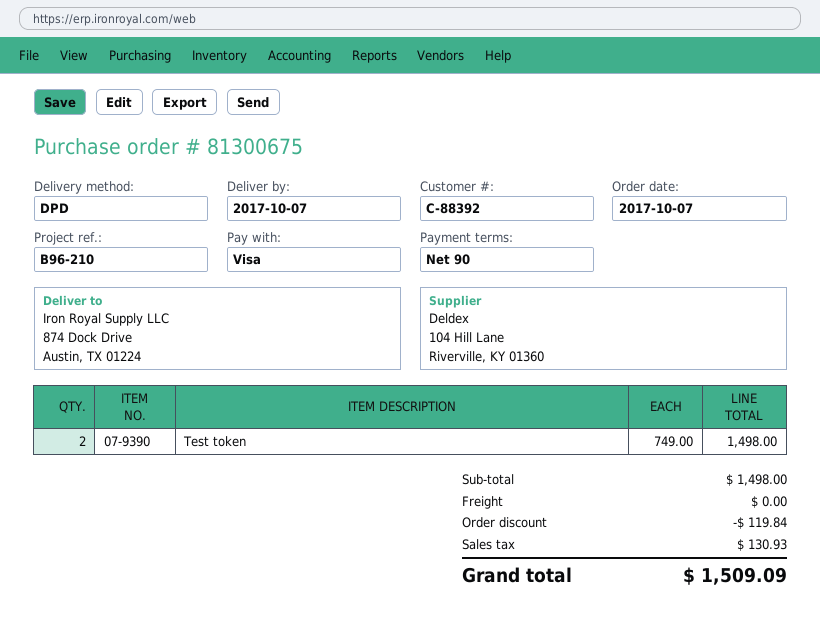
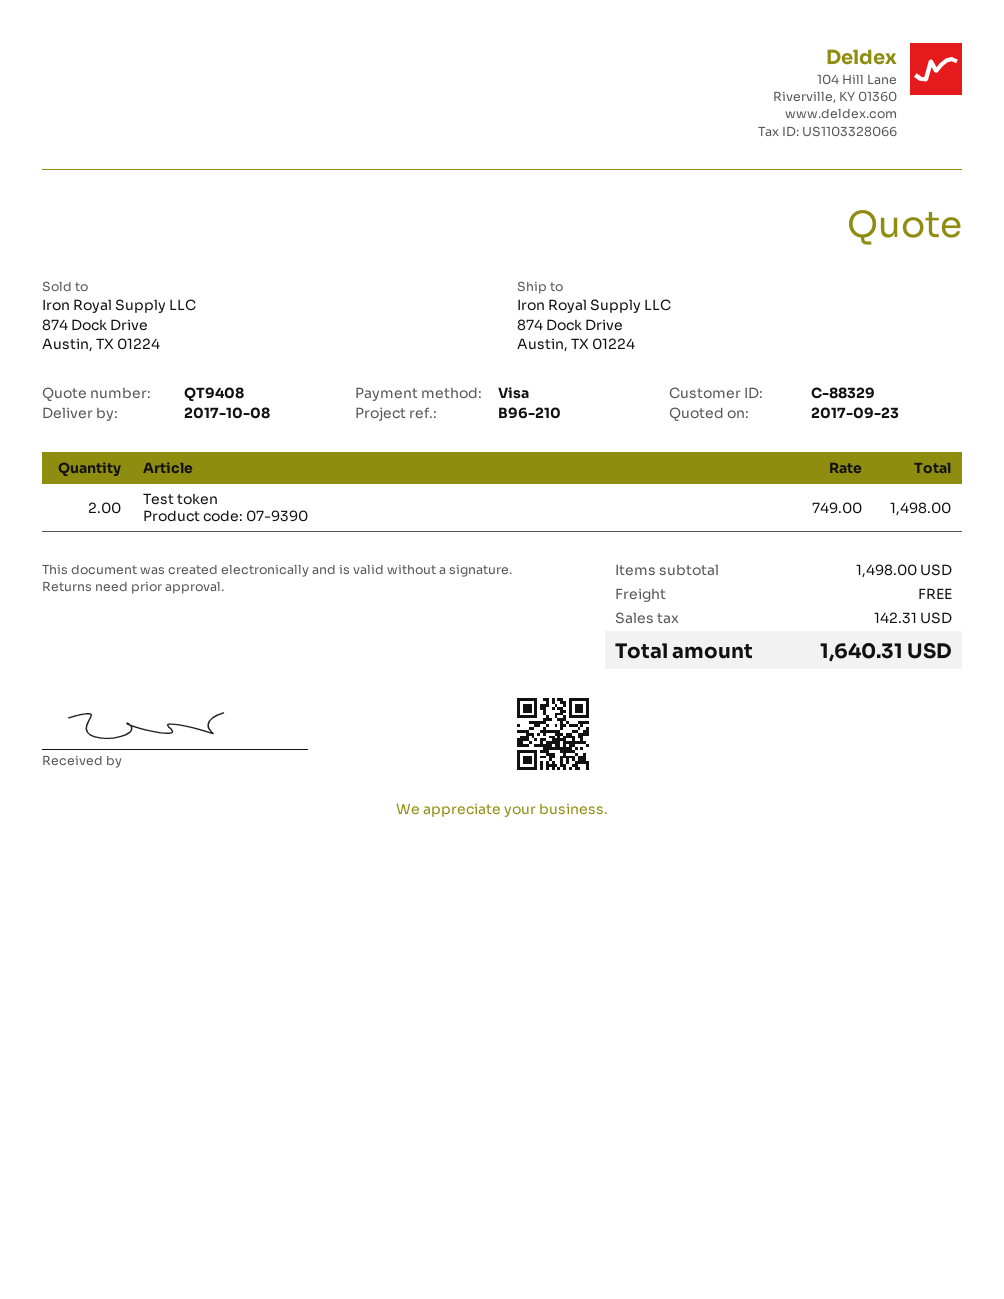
delivery date: 2017-10-07 -> 2017-10-08
customer number: C-88392 -> C-88329
discount: 119.84 -> none
tax: 130.93 -> 142.31
total: 1509.09 -> 1640.31

